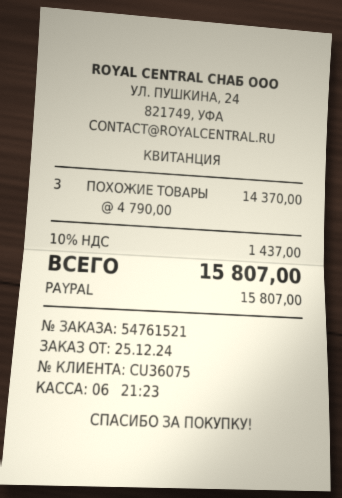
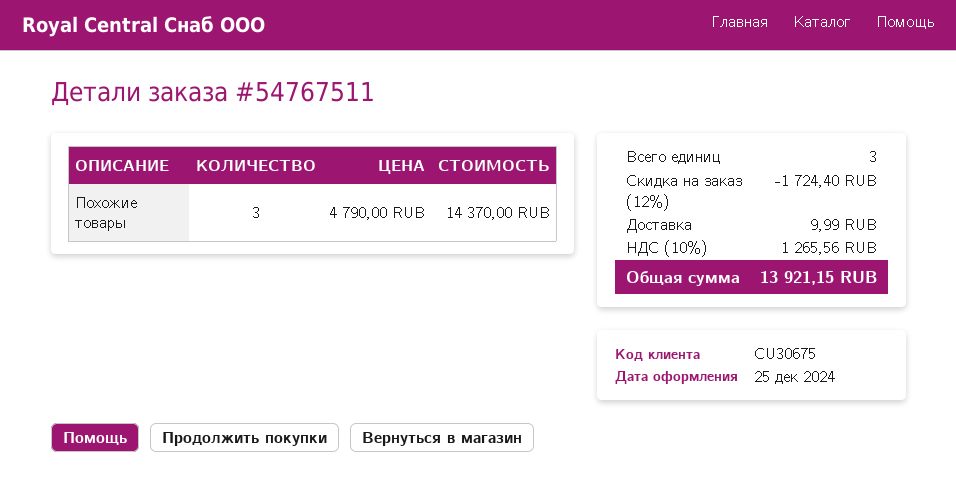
order number: 54761521 -> 54767511
customer number: CU36075 -> CU30675
discount: none -> 12% = 1724.40
shipping: none -> 9.99
tax: 10% = 1437.00 -> 10% = 1265.56
total: 15807.00 -> 13921.15

